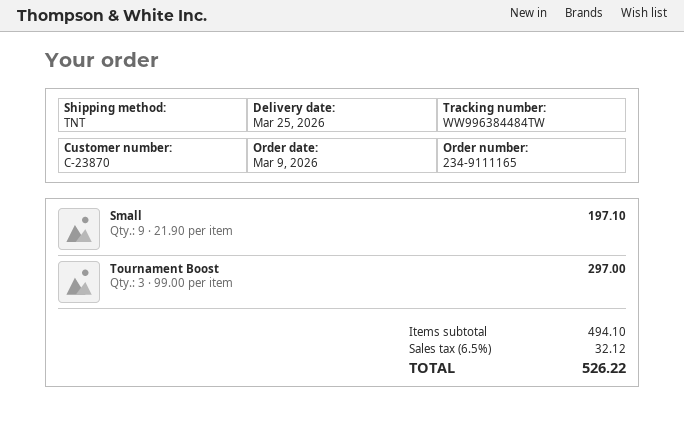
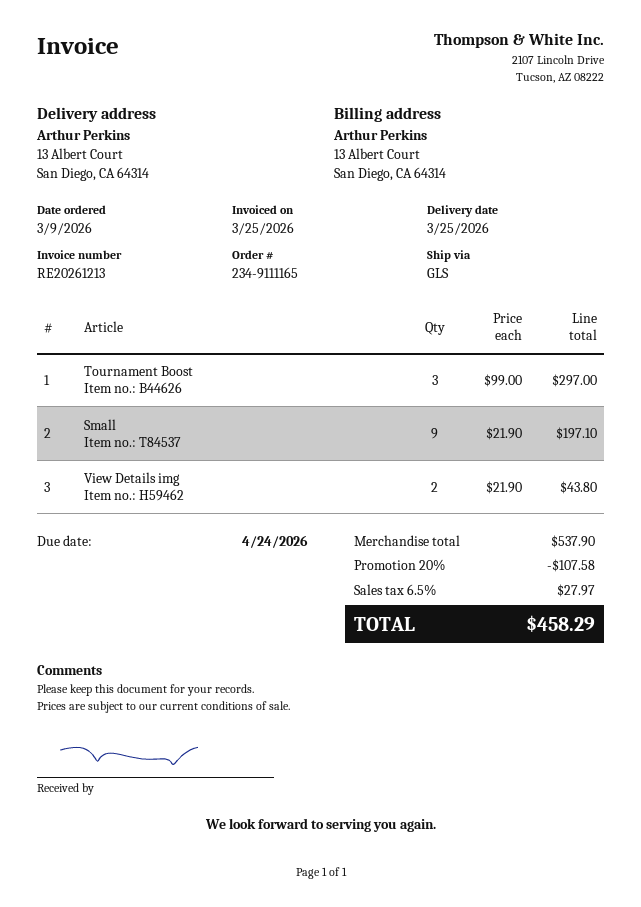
shipping method: TNT -> GLS
View Details img: none -> 2 x 21.90 = 43.80
subtotal: 494.10 -> 537.90
discount: none -> 20% = 107.58
tax: 6.5% = 32.12 -> 6.5% = 27.97
total: 526.22 -> 458.29

